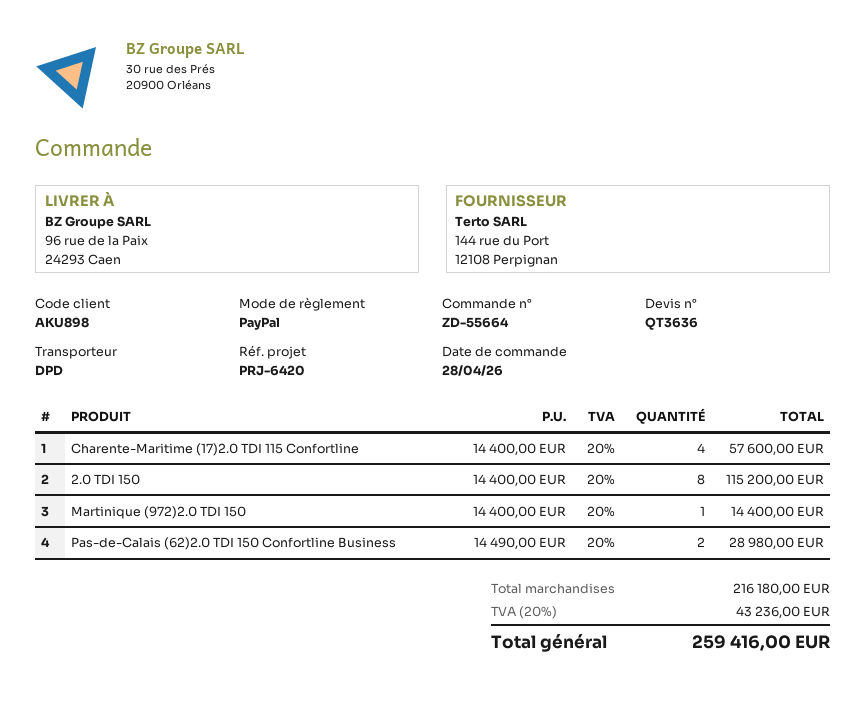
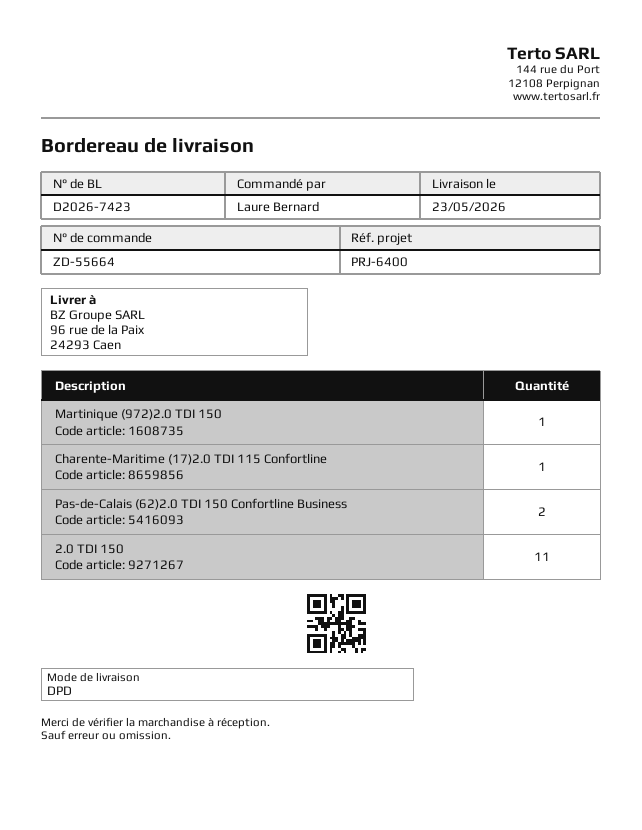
reference: PRJ-6420 -> PRJ-6400
Charente-Maritime (17)2.0 TDI 115 Confortline: 4 -> 1
2.0 TDI 150: 8 -> 11

